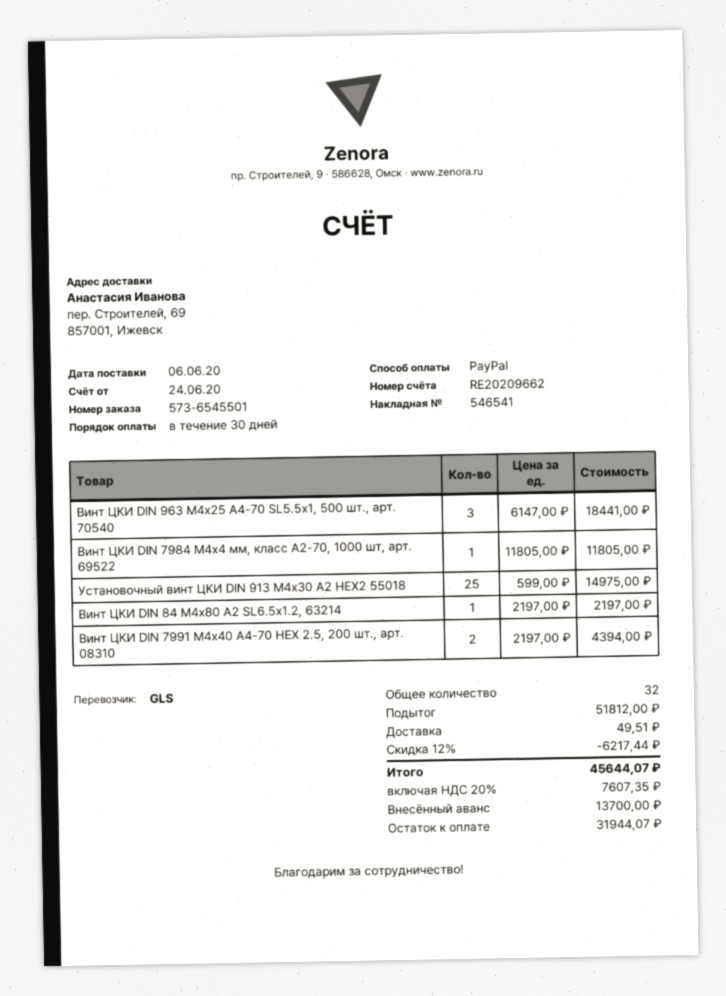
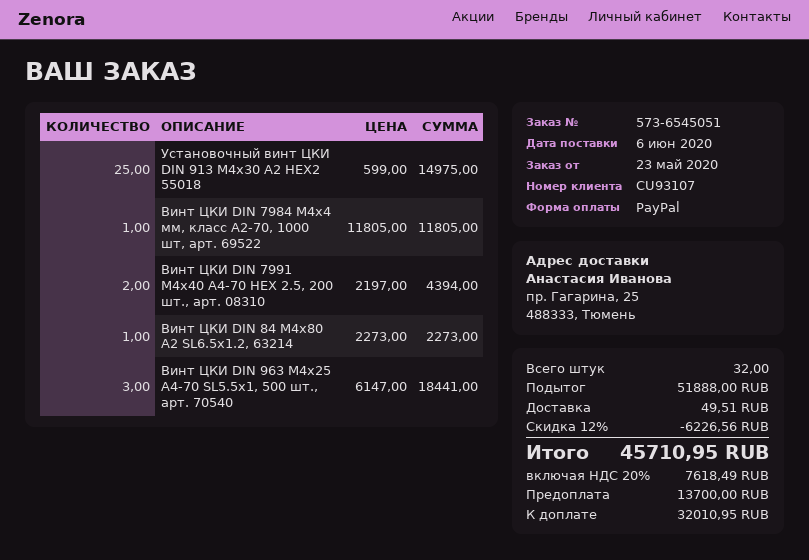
order number: 573-6545501 -> 573-6545051
ship to: пер. Строителей, 69, 857001, Ижевск -> пр. Гагарина, 25, 488333, Тюмень
Винт ЦКИ DIN 84 М4х80 A2 SL6.5x1.2, 63214: 1 x 2197.00 = 2197.00 -> 1 x 2273.00 = 2273.00
subtotal: 51812.00 -> 51888.00
discount: 12% = 6217.44 -> 12% = 6226.56
tax: 20% = 7607.35 -> 20% = 7618.49
total: 45644.07 -> 45710.95
balance: 31944.07 -> 32010.95

